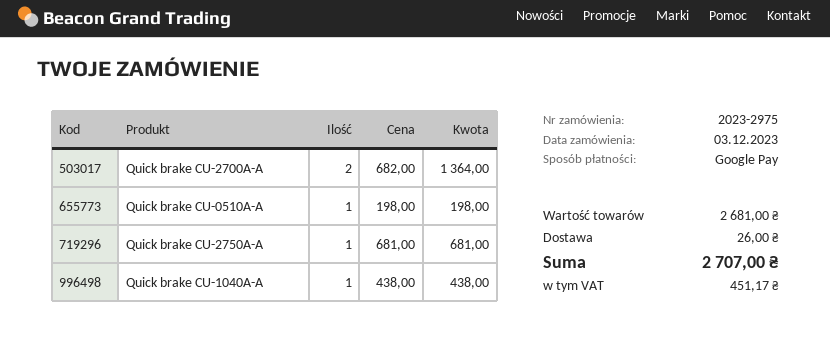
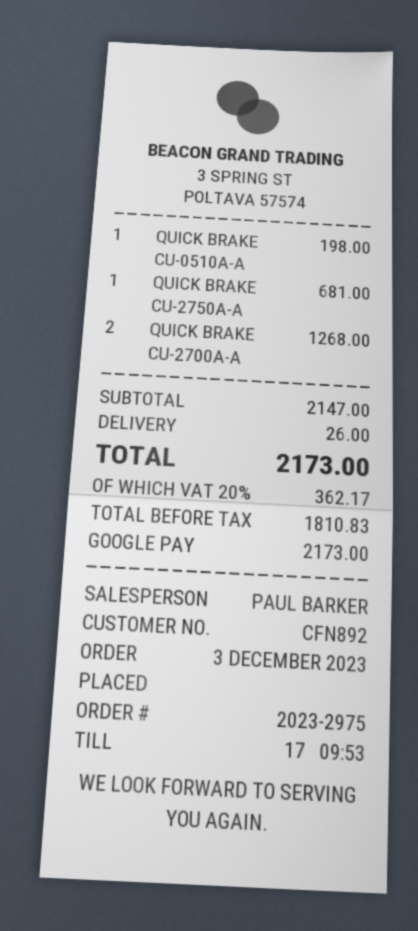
Quick brake CU-2700A-A: 2 for 1364.00 -> 2 for 1268.00
Quick brake CU-1040A-A: 1 for 438.00 -> none
subtotal: 2681.00 -> 2147.00
tax: 451.17 -> 362.17
total: 2707.00 -> 2173.00

